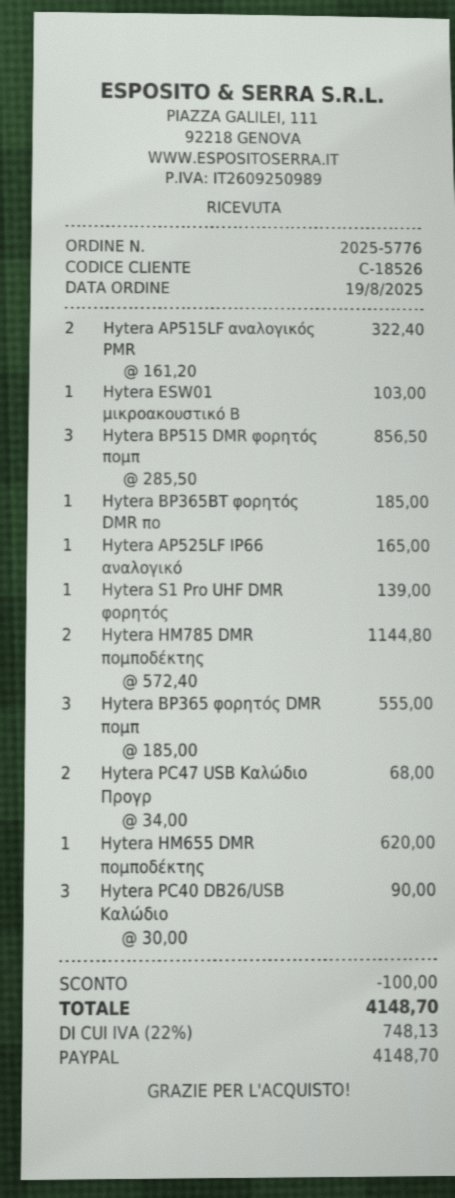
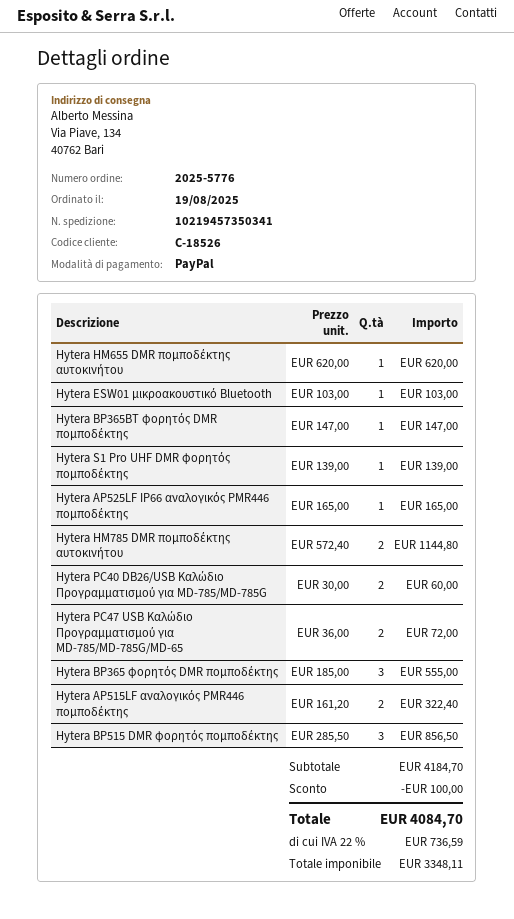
Hytera BP365BT φορητός DMR πο: 1 x 185.00 = 185.00 -> 1 x 147.00 = 147.00
Hytera PC47 USB Καλώδιο Προγρ: 2 x 34.00 = 68.00 -> 2 x 36.00 = 72.00
Hytera PC40 DB26/USB Καλώδιο: 3 x 30.00 = 90.00 -> 2 x 30.00 = 60.00
tax: 22% = 748.13 -> 22% = 736.59
total: 4148.70 -> 4084.70

